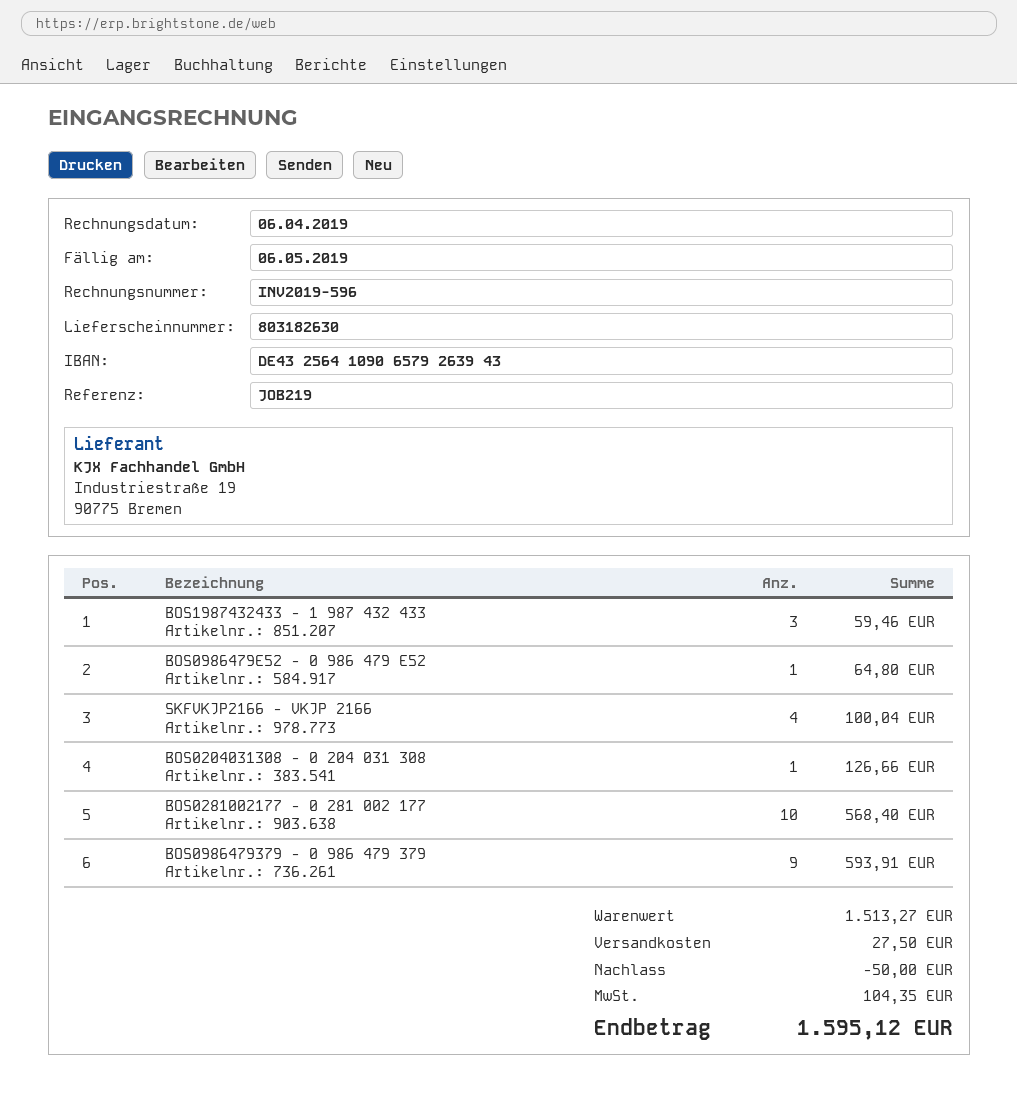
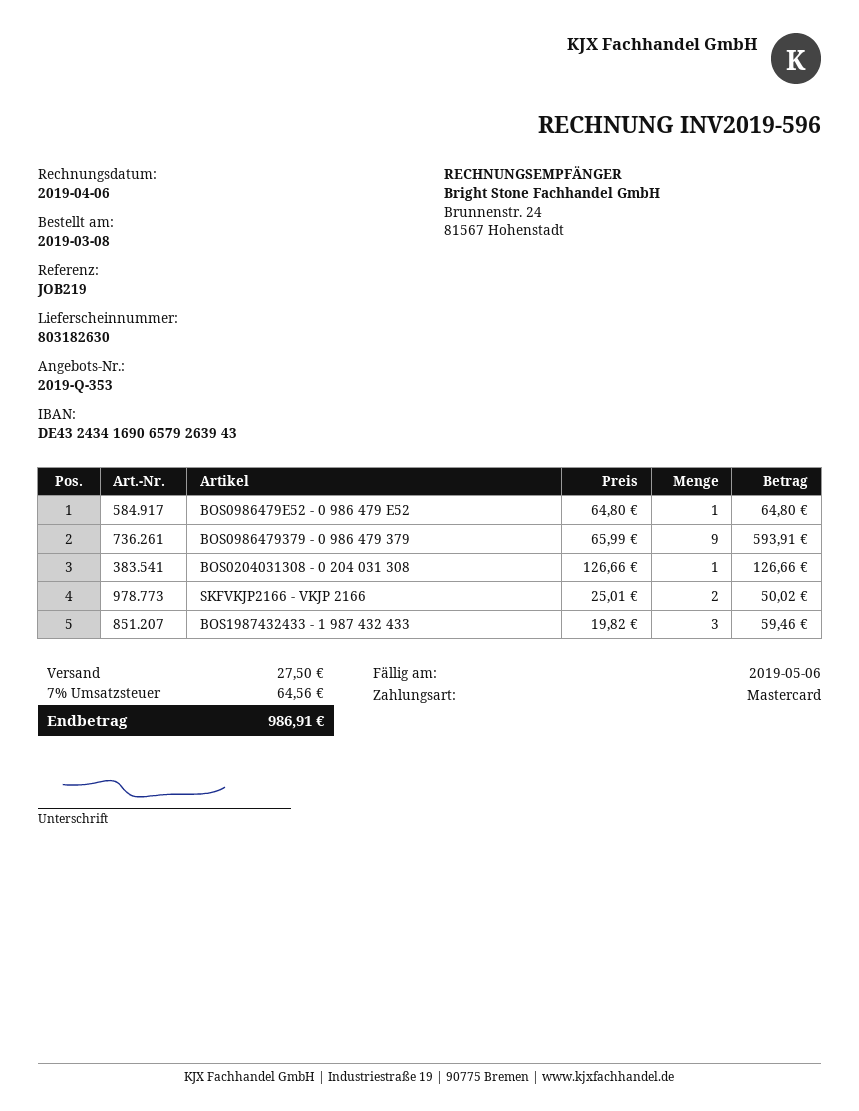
bank account: DE43256410906579263943 -> DE43243416906579263943
SKFVKJP2166 - VKJP 2166: 4 for 100.04 -> 2 for 50.02
BOS0281002177 - 0 281 002 177: 10 for 568.40 -> none
discount: 50.00 -> none
tax: 104.35 -> 64.56
total: 1595.12 -> 986.91

